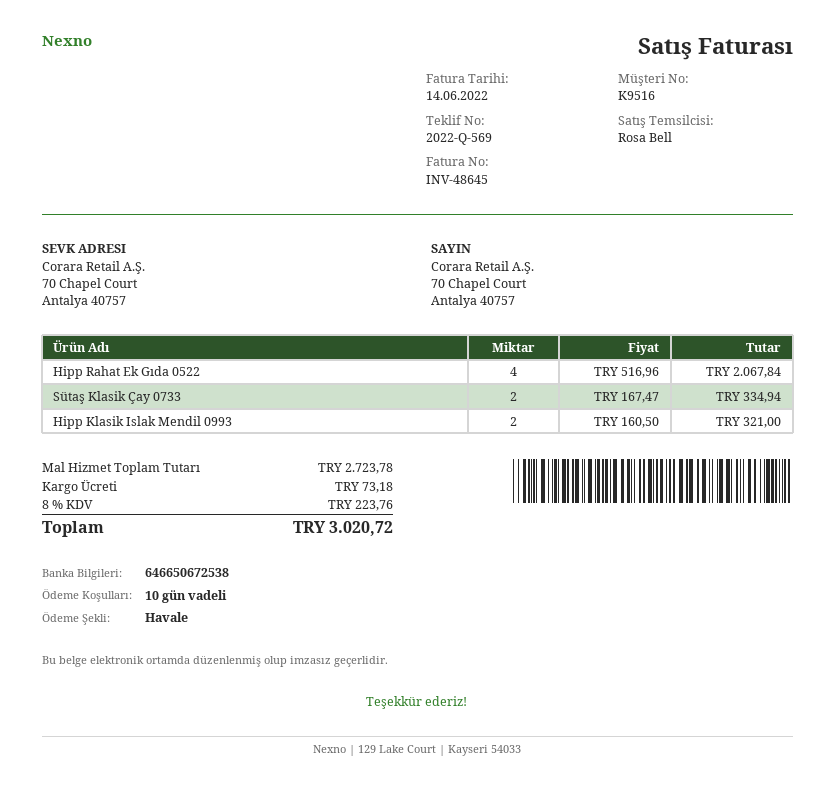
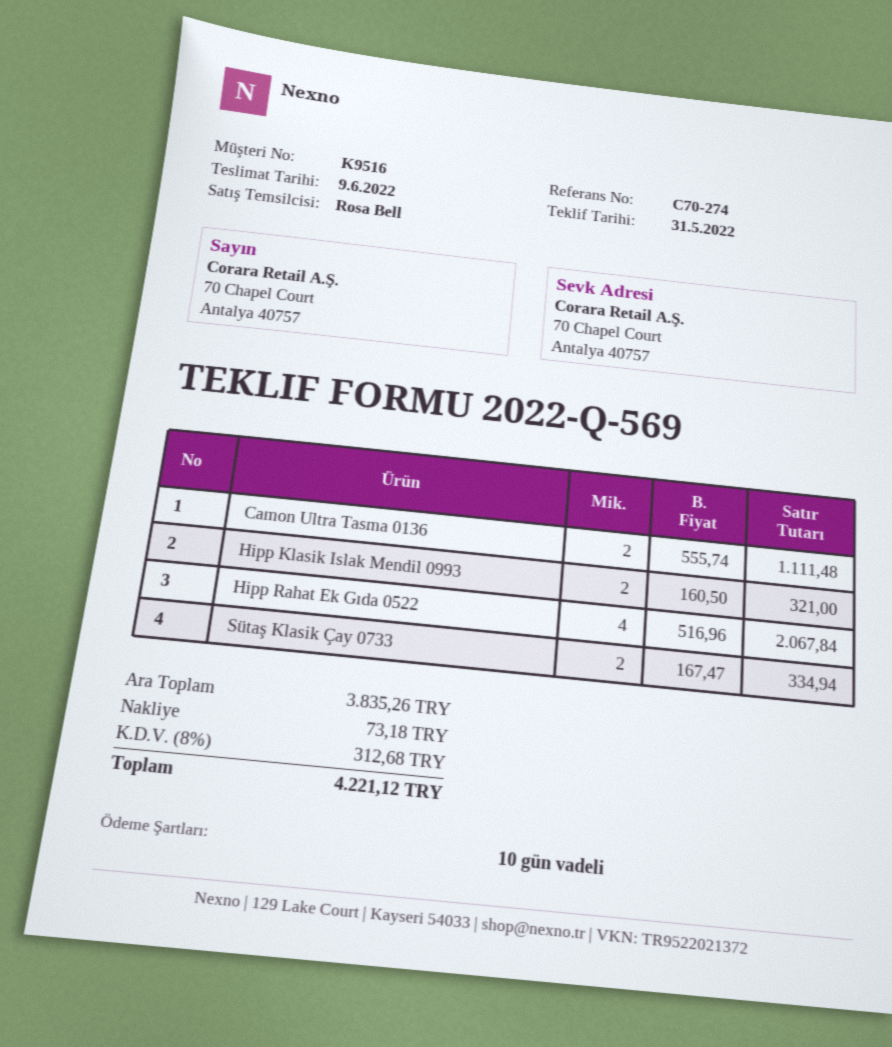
Camon Ultra Tasma 0136: none -> 2 x 555.74 = 1111.48
subtotal: 2723.78 -> 3835.26
tax: 8% = 223.76 -> 8% = 312.68
total: 3020.72 -> 4221.12

